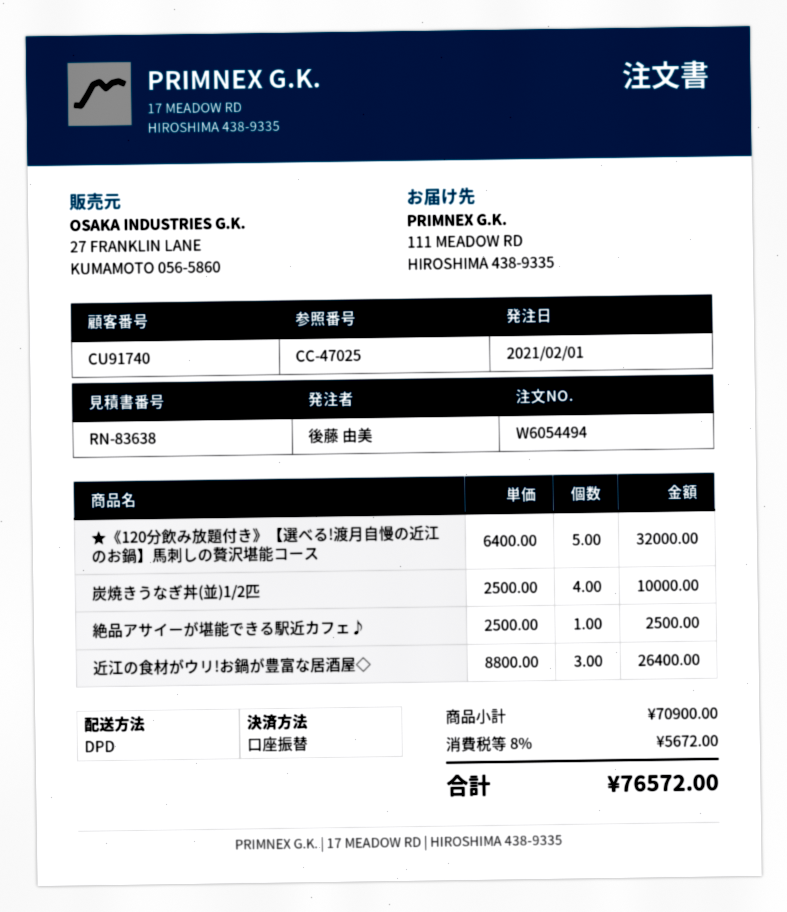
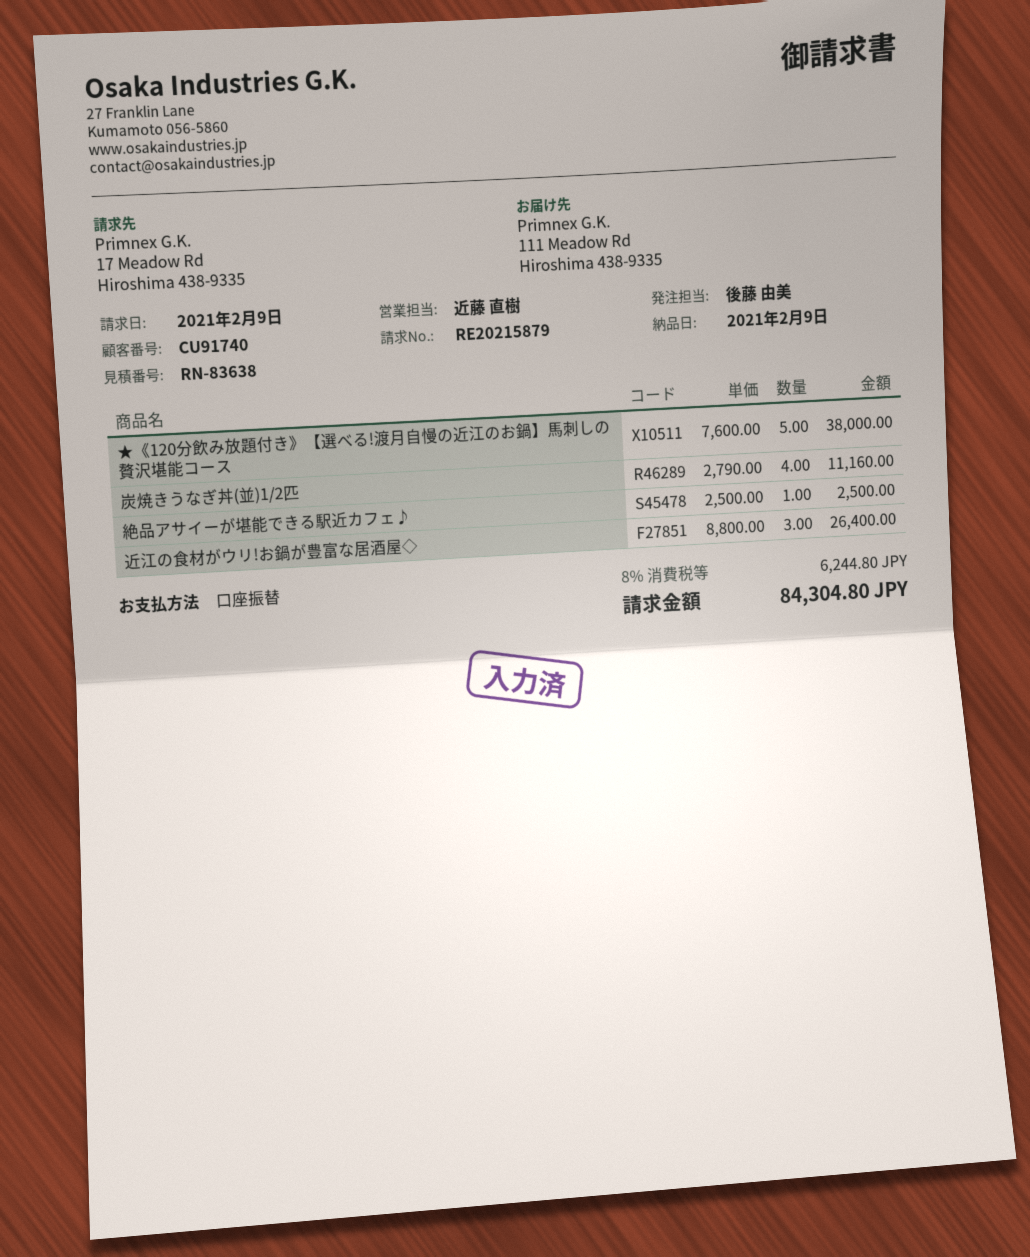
★《120分飲み放題付き》【選べる!渡月自慢の近江のお鍋】馬刺しの贅沢堪能コース: 5 x 6400.00 = 32000.00 -> 5 x 7600.00 = 38000.00
炭焼きうなぎ丼(並)1/2匹: 4 x 2500.00 = 10000.00 -> 4 x 2790.00 = 11160.00
tax: 8% = 5672.00 -> 8% = 6244.80
total: 76572.00 -> 84304.80

